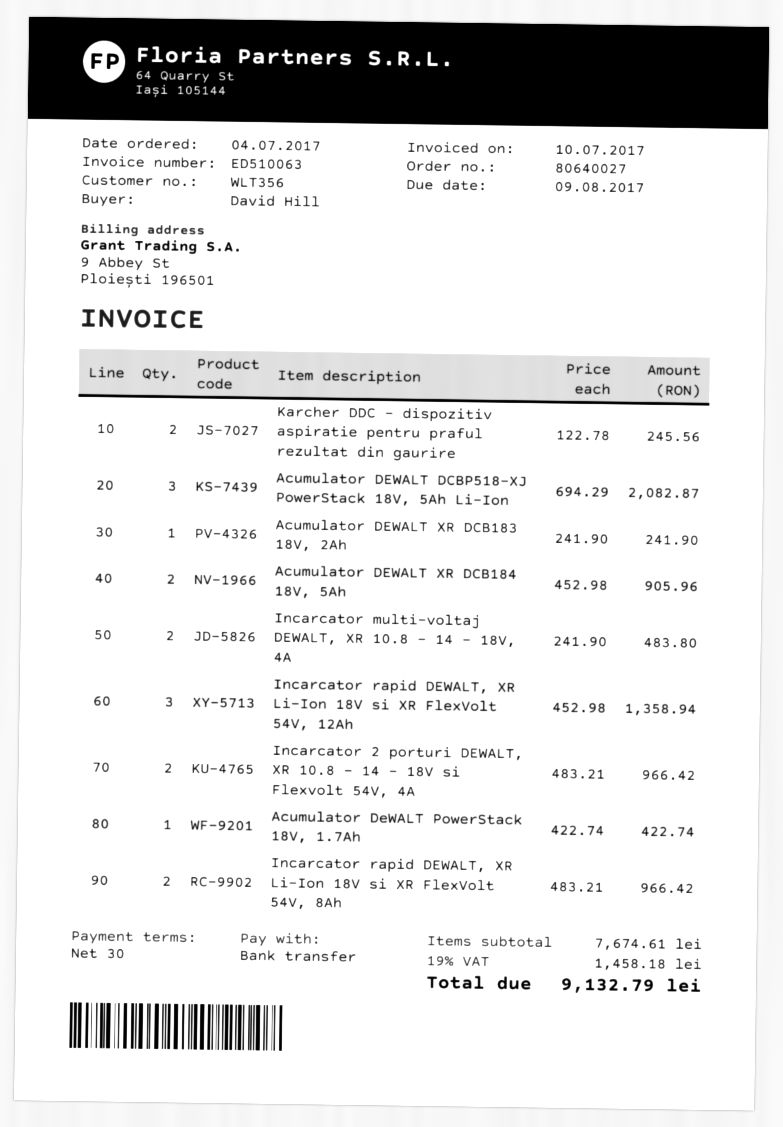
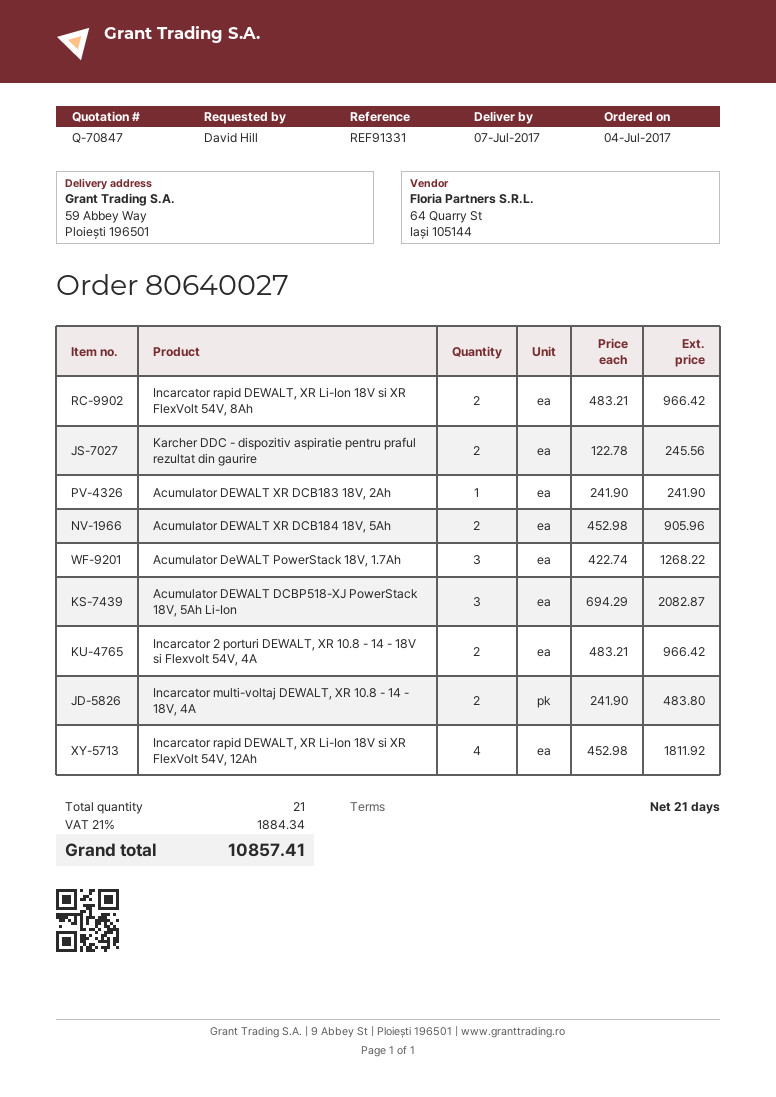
payment terms: 30 days -> 21 days
Incarcator rapid DEWALT, XR Li-Ion 18V si XR FlexVolt 54V, 12Ah: 3 x 452.98 = 1358.94 -> 4 x 452.98 = 1811.92
Acumulator DeWALT PowerStack 18V, 1.7Ah: 1 x 422.74 = 422.74 -> 3 x 422.74 = 1268.22
tax: 19% = 1458.18 -> 21% = 1884.34
total: 9132.79 -> 10857.41

